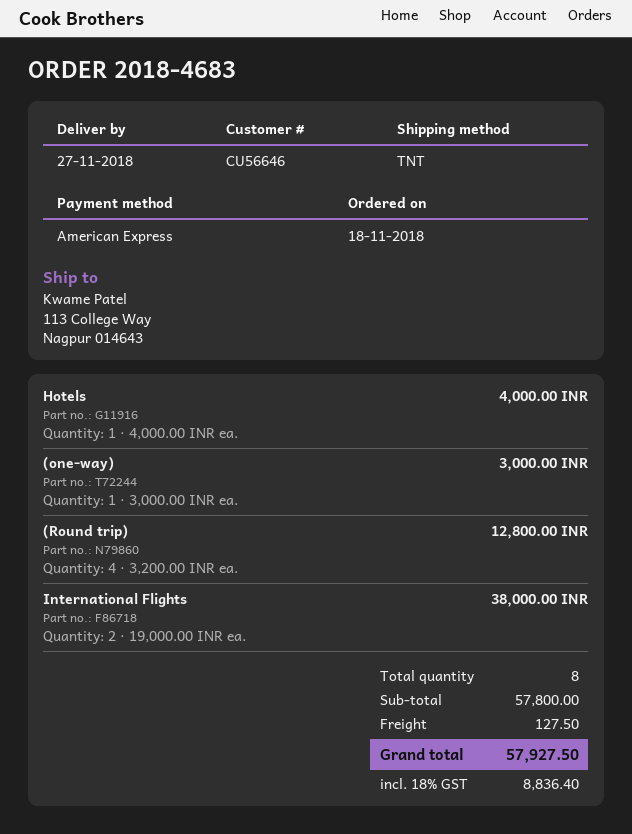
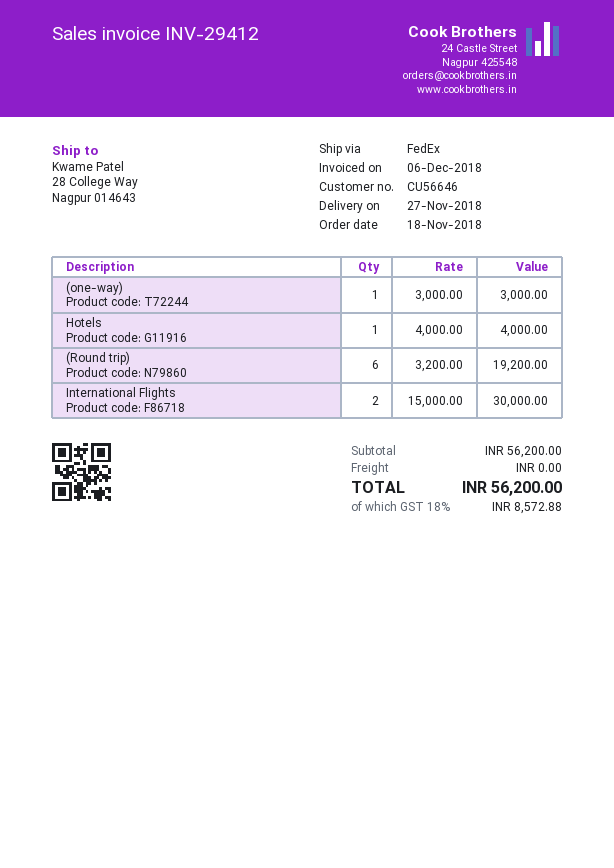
shipping method: TNT -> FedEx
ship to: 113 College Way, Nagpur 014643 -> 28 College Way, Nagpur 014643
(Round trip): 4 x 3200.00 = 12800.00 -> 6 x 3200.00 = 19200.00
International Flights: 2 x 19000.00 = 38000.00 -> 2 x 15000.00 = 30000.00
subtotal: 57800.00 -> 56200.00
shipping: 127.50 -> 0.00
tax: 18% = 8836.40 -> 18% = 8572.88
total: 57927.50 -> 56200.00

